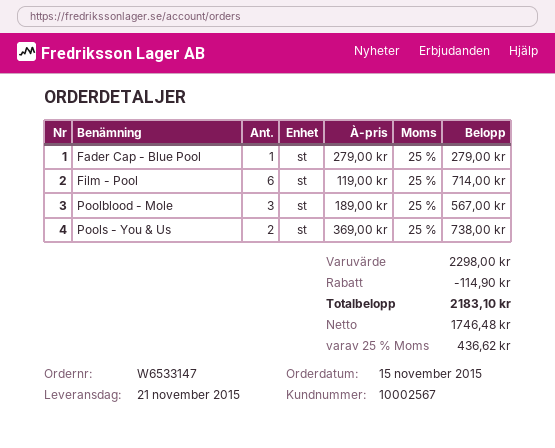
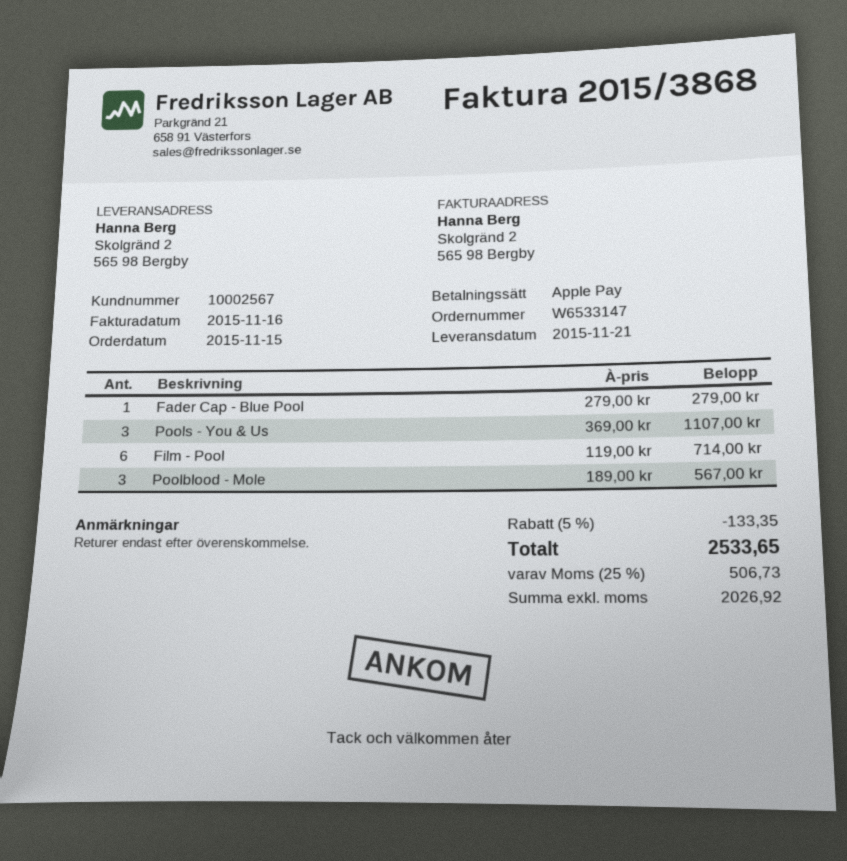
Pools - You & Us: 2 x 369.00 = 738.00 -> 3 x 369.00 = 1107.00
discount: 114.90 -> 133.35
net: 1746.48 -> 2026.92
tax: 25% = 436.62 -> 25% = 506.73
total: 2183.10 -> 2533.65

